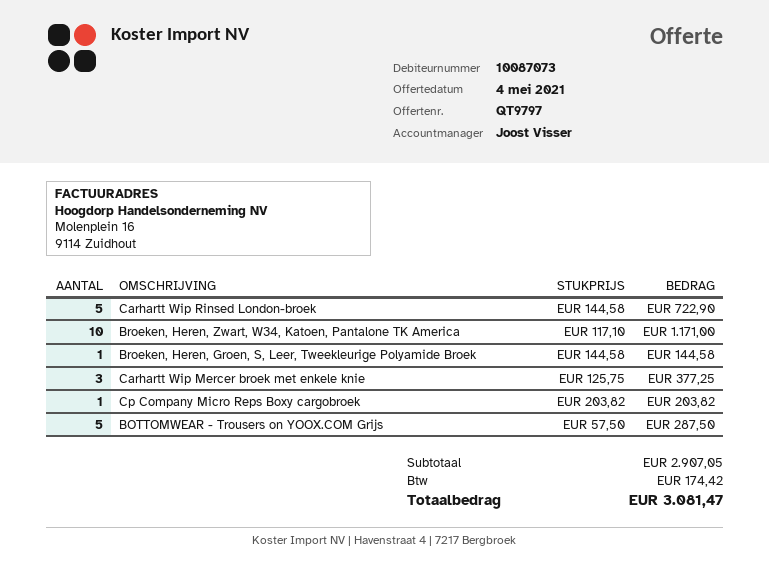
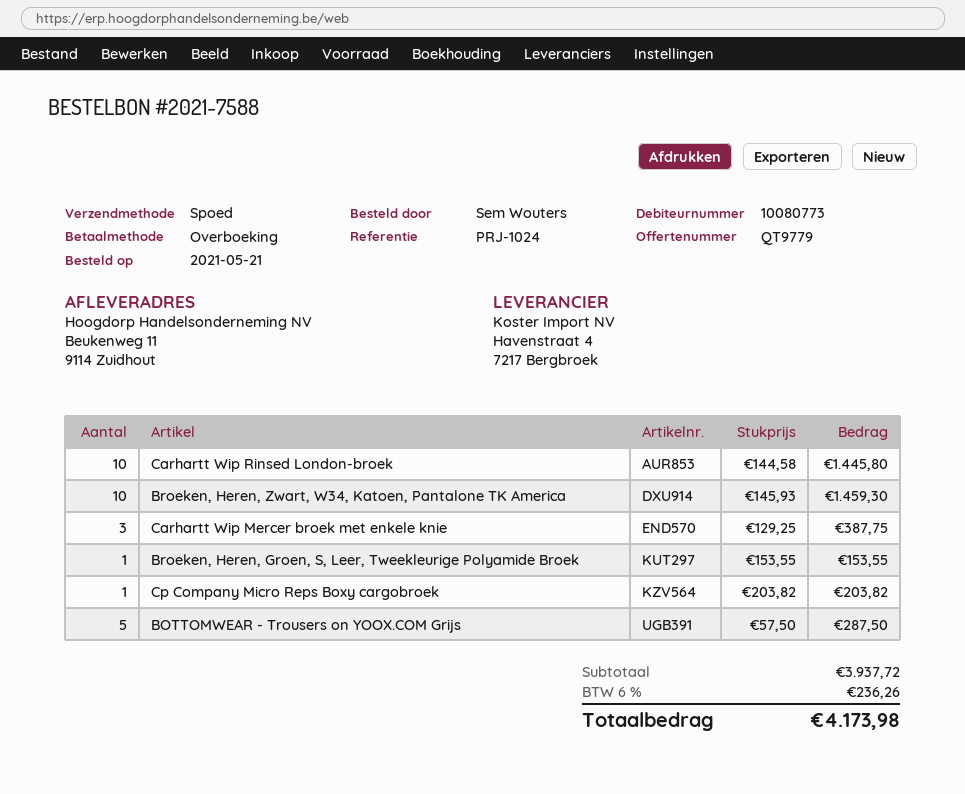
quote number: QT9797 -> QT9779
customer number: 10087073 -> 10080773
Carhartt Wip Rinsed London-broek: 5 x 144.58 = 722.90 -> 10 x 144.58 = 1445.80
Broeken, Heren, Zwart, W34, Katoen, Pantalone TK America: 10 x 117.10 = 1171.00 -> 10 x 145.93 = 1459.30
Broeken, Heren, Groen, S, Leer, Tweekleurige Polyamide Broek: 1 x 144.58 = 144.58 -> 1 x 153.55 = 153.55
Carhartt Wip Mercer broek met enkele knie: 3 x 125.75 = 377.25 -> 3 x 129.25 = 387.75
subtotal: 2907.05 -> 3937.72
tax: 174.42 -> 236.26
total: 3081.47 -> 4173.98

